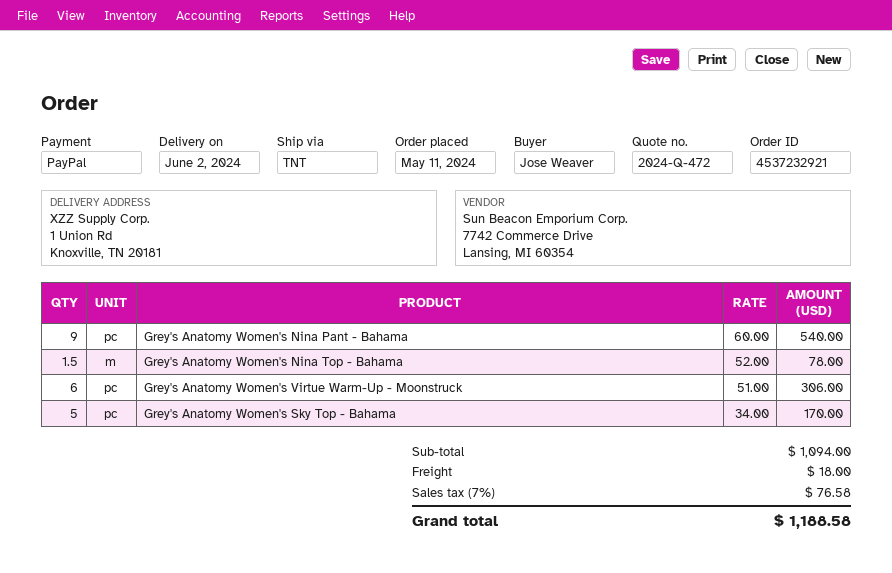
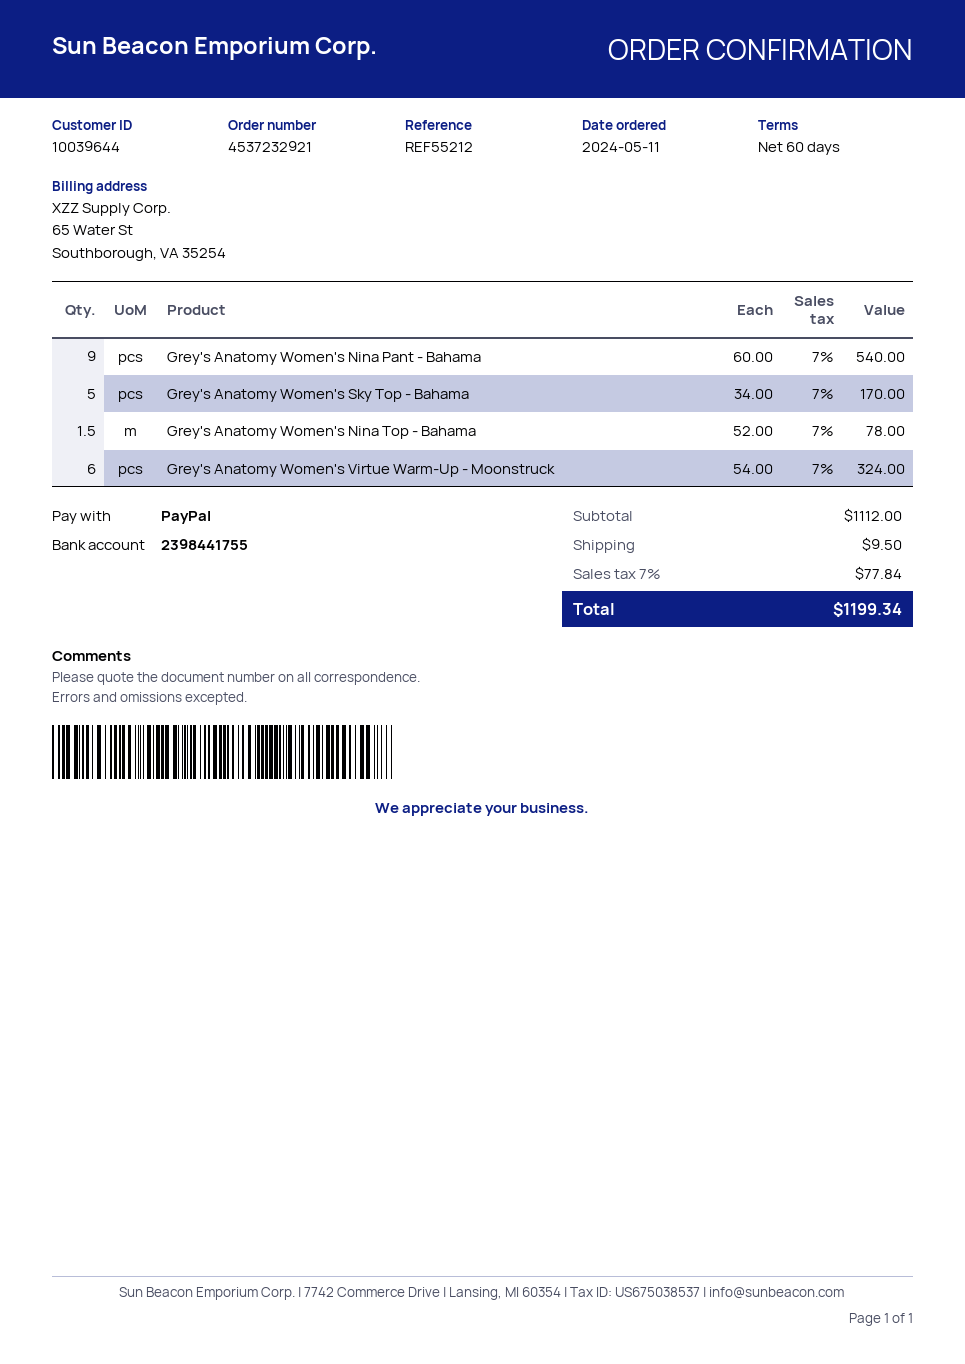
Grey's Anatomy Women's Virtue Warm-Up - Moonstruck: 6 x 51.00 = 306.00 -> 6 x 54.00 = 324.00
subtotal: 1094.00 -> 1112.00
shipping: 18.00 -> 9.50
tax: 7% = 76.58 -> 7% = 77.84
total: 1188.58 -> 1199.34

